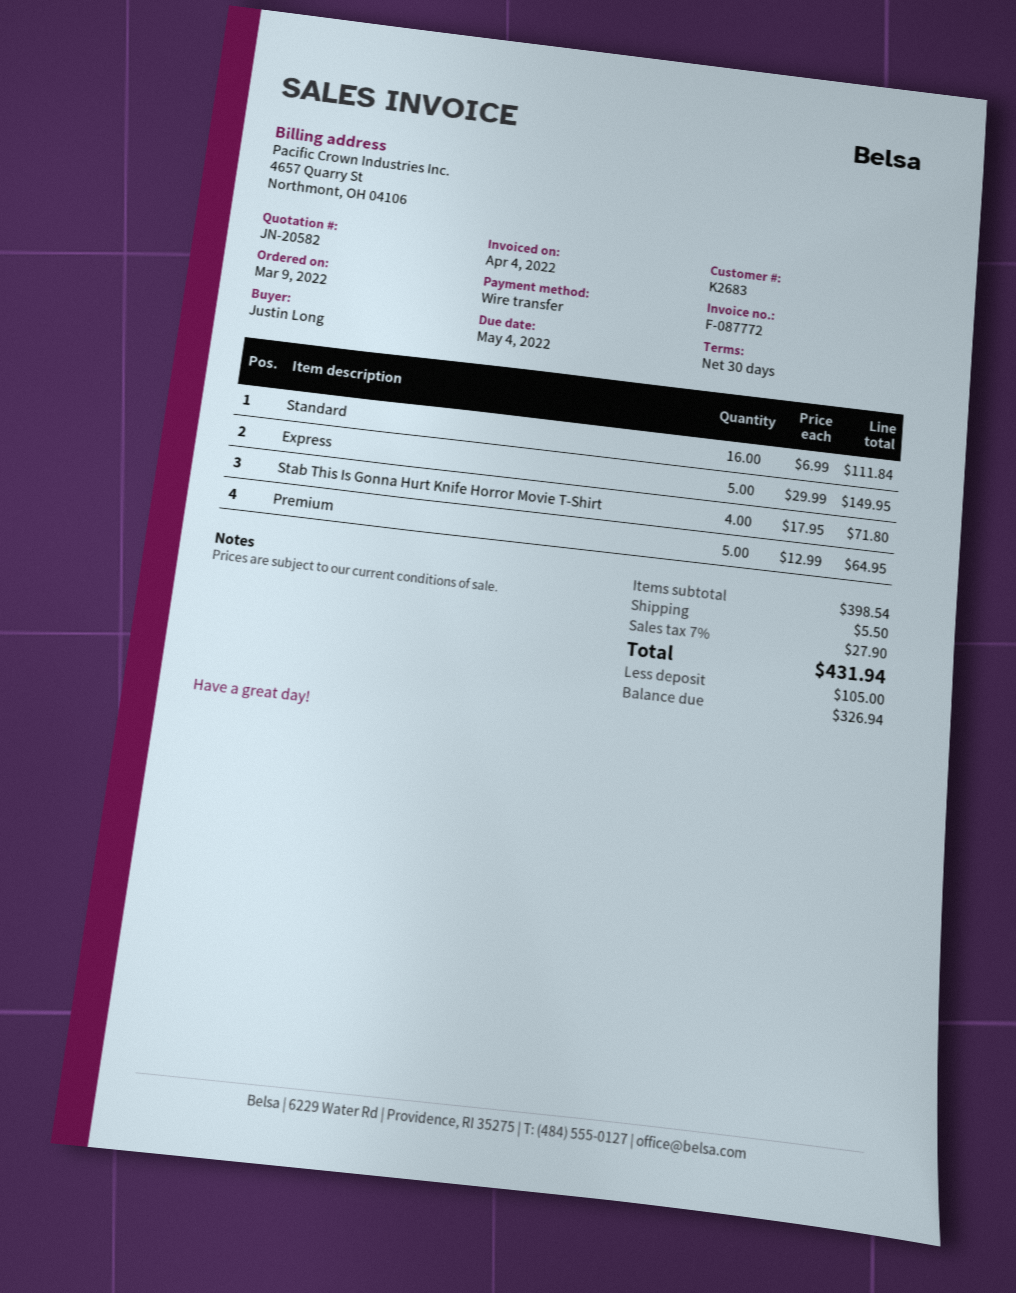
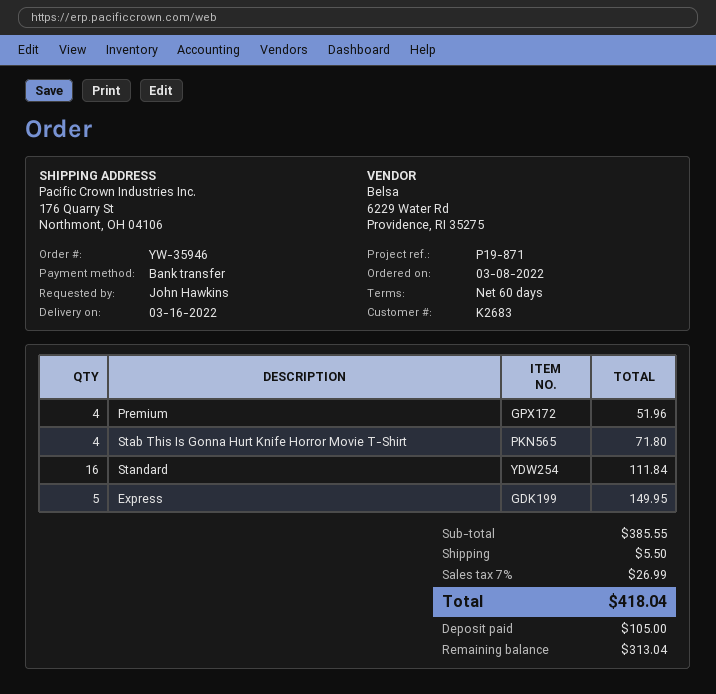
order date: 2022-03-09 -> 2022-03-08
payment terms: 30 days -> 60 days
ordered by: Justin Long -> John Hawkins
Premium: 5 for 64.95 -> 4 for 51.96
subtotal: 398.54 -> 385.55
tax: 7% = 27.90 -> 7% = 26.99
total: 431.94 -> 418.04
balance: 326.94 -> 313.04

